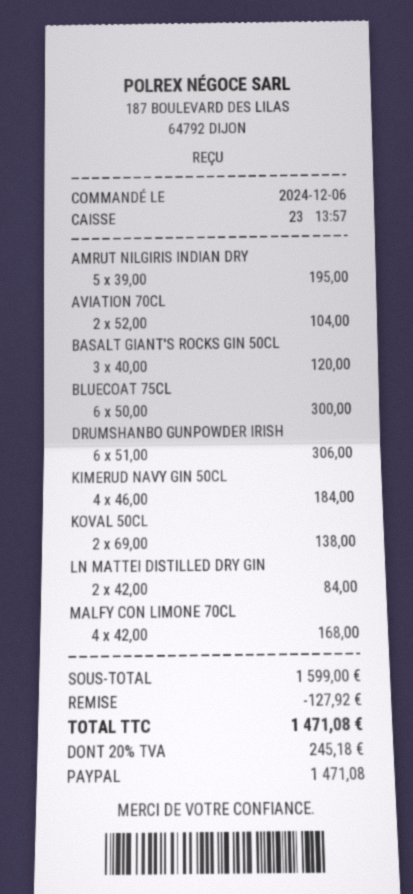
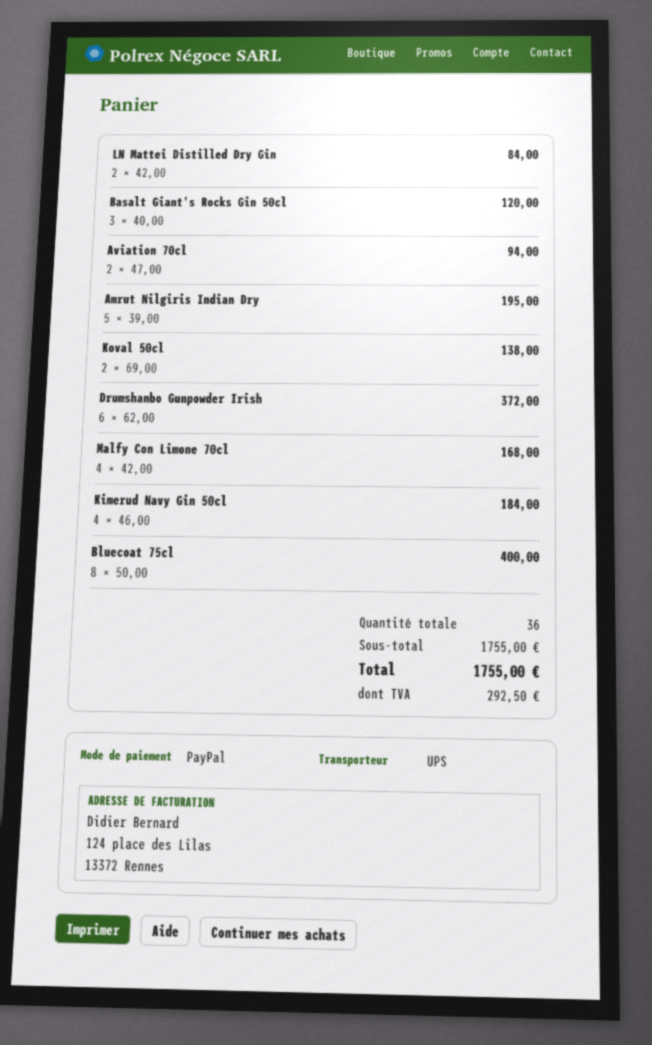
AVIATION 70CL: 2 x 52.00 = 104.00 -> 2 x 47.00 = 94.00
BLUECOAT 75CL: 6 x 50.00 = 300.00 -> 8 x 50.00 = 400.00
DRUMSHANBO GUNPOWDER IRISH: 6 x 51.00 = 306.00 -> 6 x 62.00 = 372.00
subtotal: 1599.00 -> 1755.00
discount: 127.92 -> none
tax: 245.18 -> 292.50
total: 1471.08 -> 1755.00

